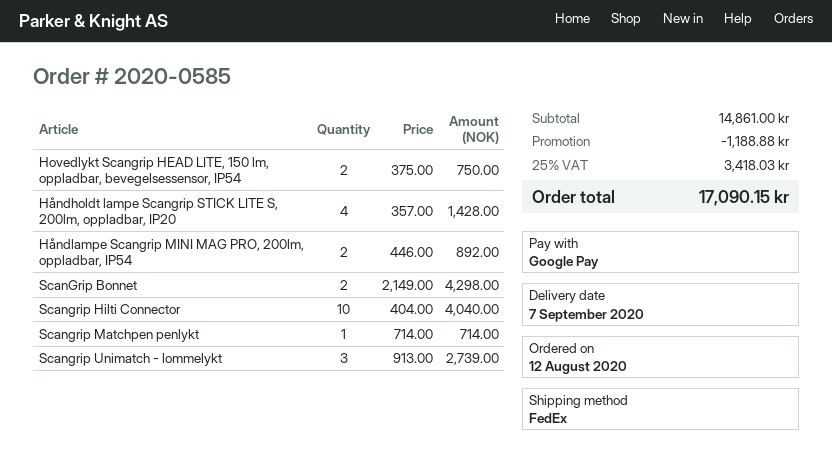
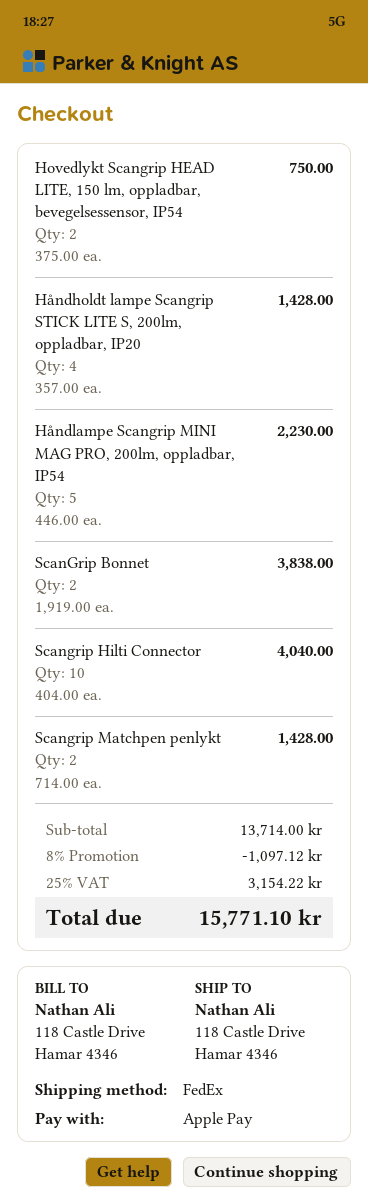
payment method: Google Pay -> Apple Pay
Håndlampe Scangrip MINI MAG PRO, 200lm, oppladbar, IP54: 2 x 446.00 = 892.00 -> 5 x 446.00 = 2230.00
ScanGrip Bonnet: 2 x 2149.00 = 4298.00 -> 2 x 1919.00 = 3838.00
Scangrip Matchpen penlykt: 1 x 714.00 = 714.00 -> 2 x 714.00 = 1428.00
Scangrip Unimatch - lommelykt: 3 x 913.00 = 2739.00 -> none
subtotal: 14861.00 -> 13714.00
discount: 1188.88 -> 1097.12
tax: 25% = 3418.03 -> 25% = 3154.22
total: 17090.15 -> 15771.10

